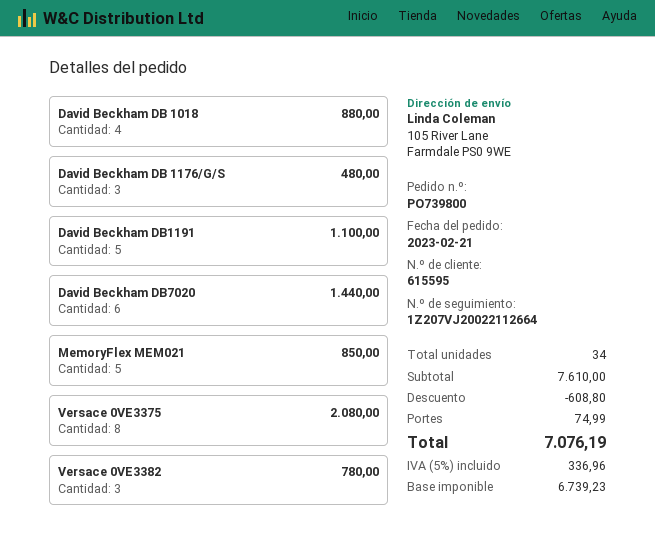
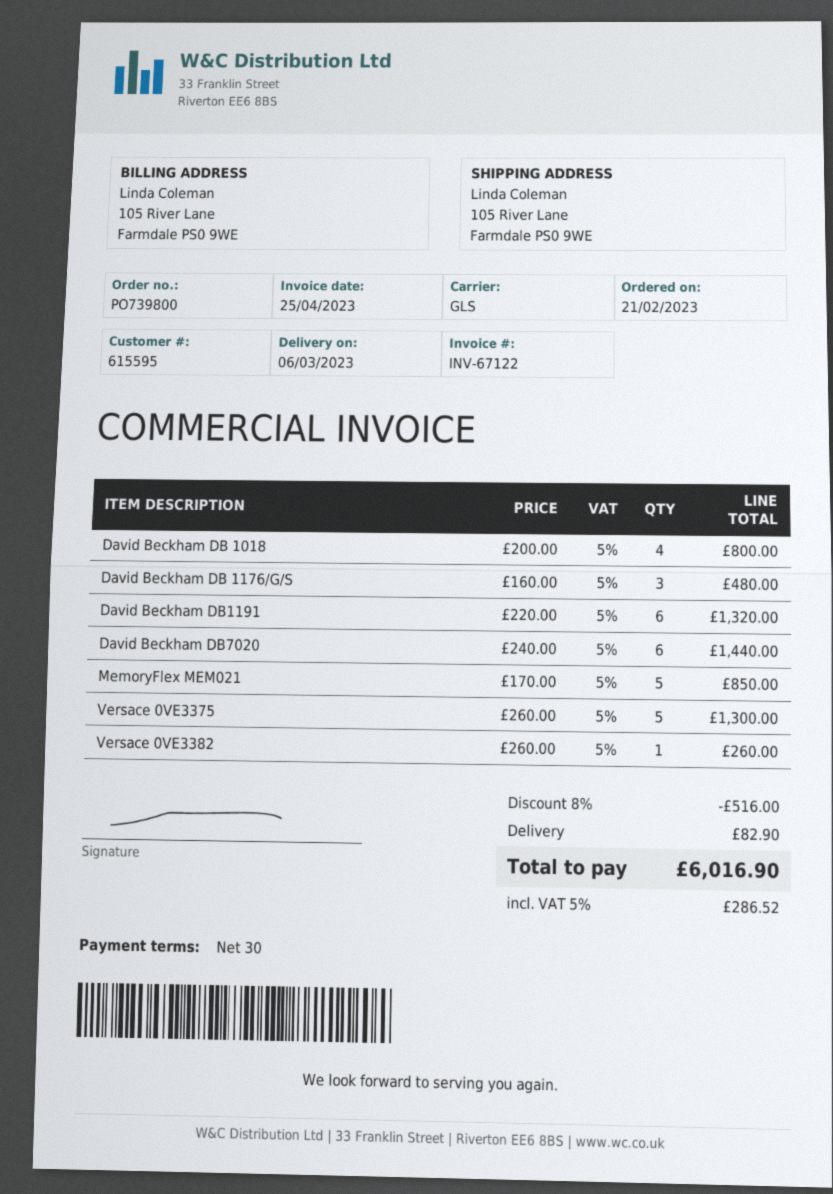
David Beckham DB 1018: 4 for 880.00 -> 4 for 800.00
David Beckham DB1191: 5 for 1100.00 -> 6 for 1320.00
Versace 0VE3375: 8 for 2080.00 -> 5 for 1300.00
Versace 0VE3382: 3 for 780.00 -> 1 for 260.00
discount: 608.80 -> 516.00
shipping: 74.99 -> 82.90
tax: 5% = 336.96 -> 5% = 286.52
total: 7076.19 -> 6016.90

